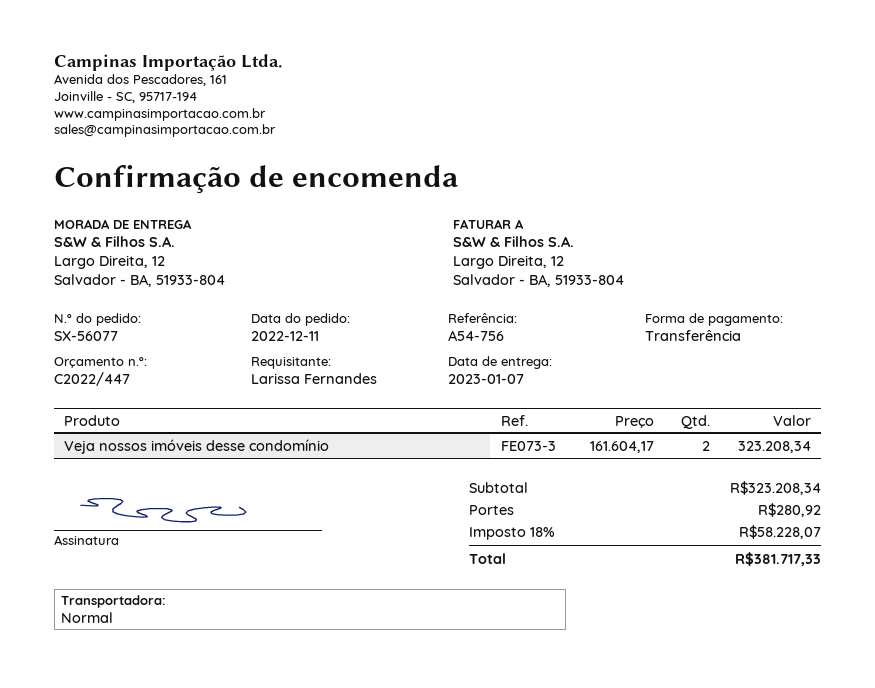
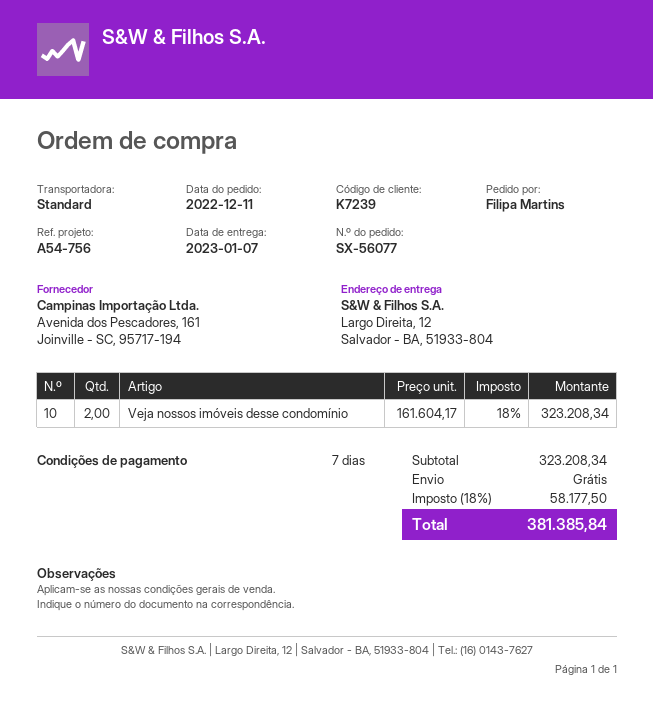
ordered by: Larissa Fernandes -> Filipa Martins
shipping: 280.92 -> 0.00
tax: 18% = 58228.07 -> 18% = 58177.50
total: 381717.33 -> 381385.84

